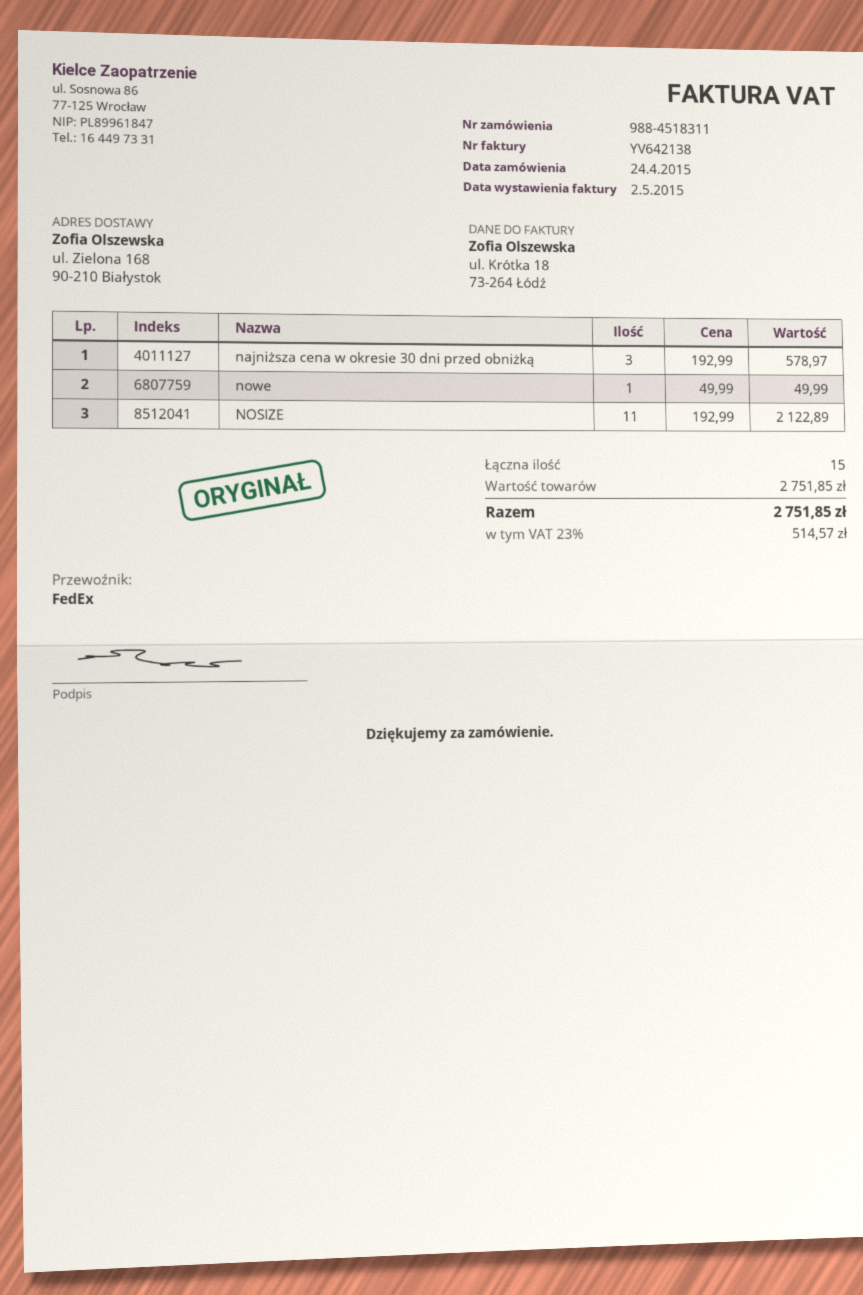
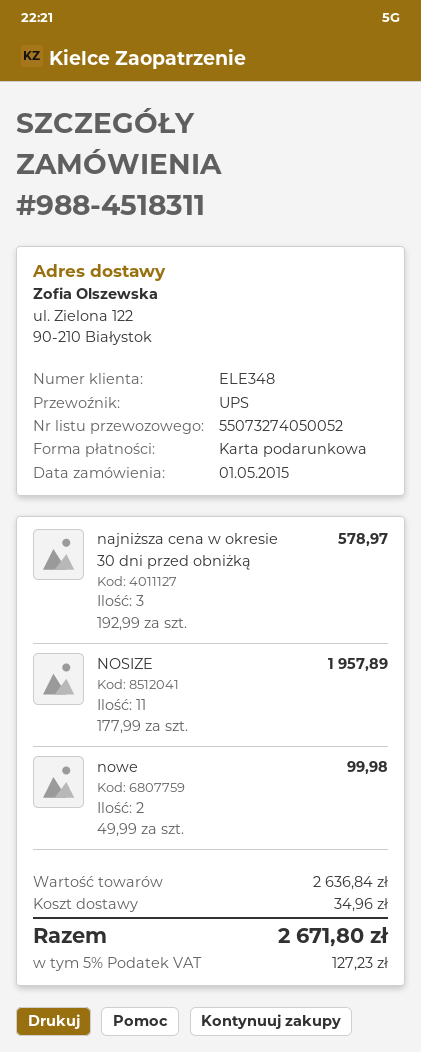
order date: 2015-04-24 -> 2015-05-01
shipping method: FedEx -> UPS
ship to: ul. Zielona 168, 90-210 Białystok -> ul. Zielona 122, 90-210 Białystok
nowe: 1 x 49.99 = 49.99 -> 2 x 49.99 = 99.98
NOSIZE: 11 x 192.99 = 2122.89 -> 11 x 177.99 = 1957.89
subtotal: 2751.85 -> 2636.84
shipping: none -> 34.96
tax: 23% = 514.57 -> 5% = 127.23
total: 2751.85 -> 2671.80

